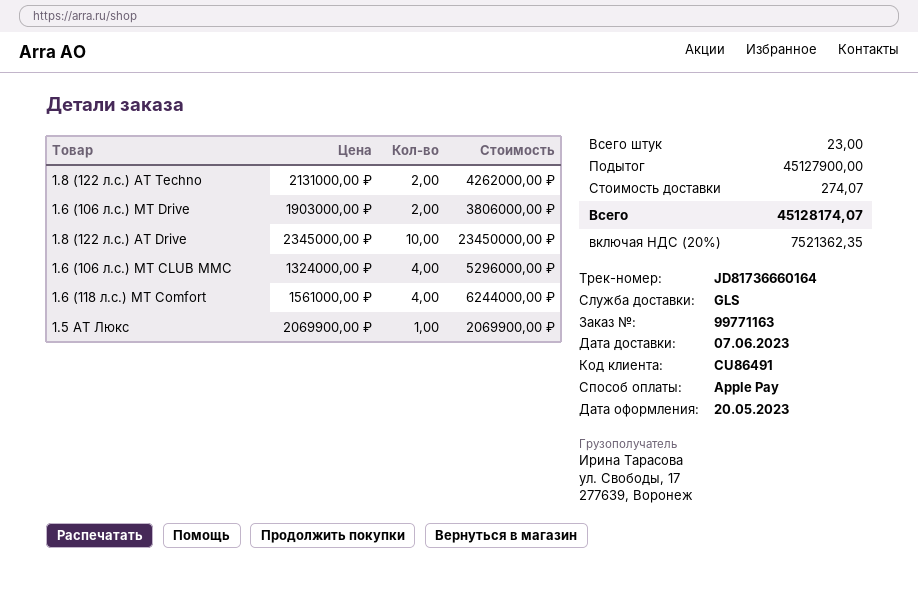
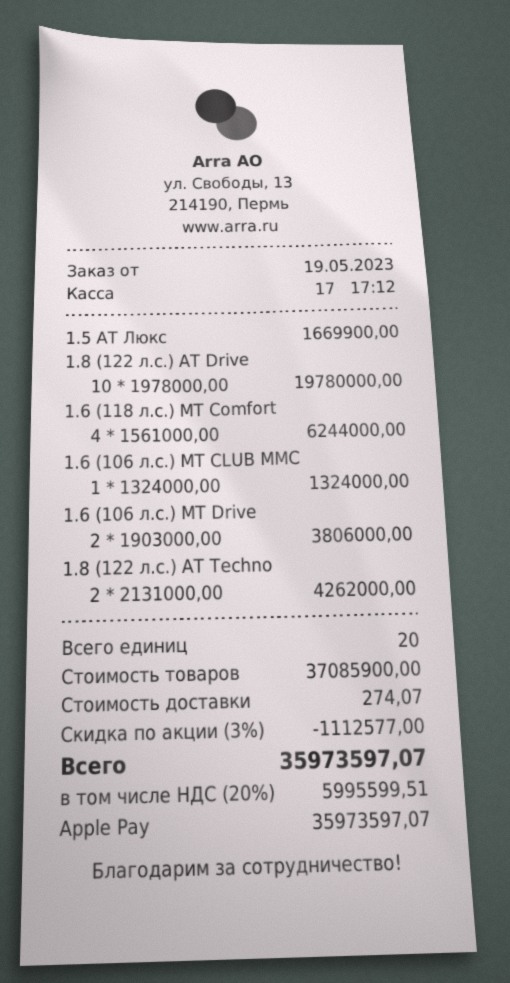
order date: 2023-05-20 -> 2023-05-19
1.8 (122 л.с.) AT Drive: 10 x 2345000.00 = 23450000.00 -> 10 x 1978000.00 = 19780000.00
1.6 (106 л.с.) MT CLUB MMC: 4 x 1324000.00 = 5296000.00 -> 1 x 1324000.00 = 1324000.00
1.5 AT Люкс: 1 x 2069900.00 = 2069900.00 -> 1 x 1669900.00 = 1669900.00
total quantity: 23 -> 20
subtotal: 45127900.00 -> 37085900.00
discount: none -> 3% = 1112577.00
tax: 20% = 7521362.35 -> 20% = 5995599.51
total: 45128174.07 -> 35973597.07

